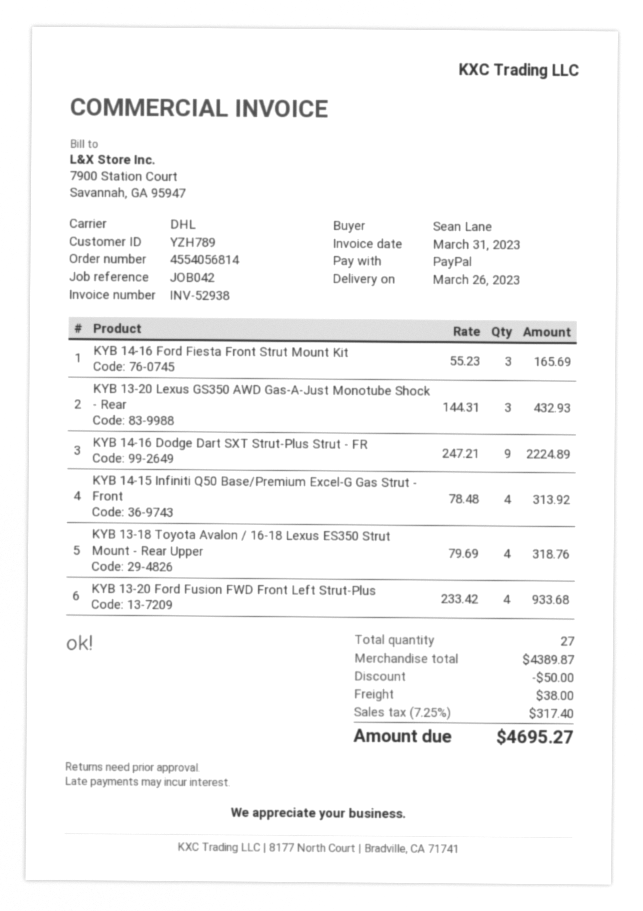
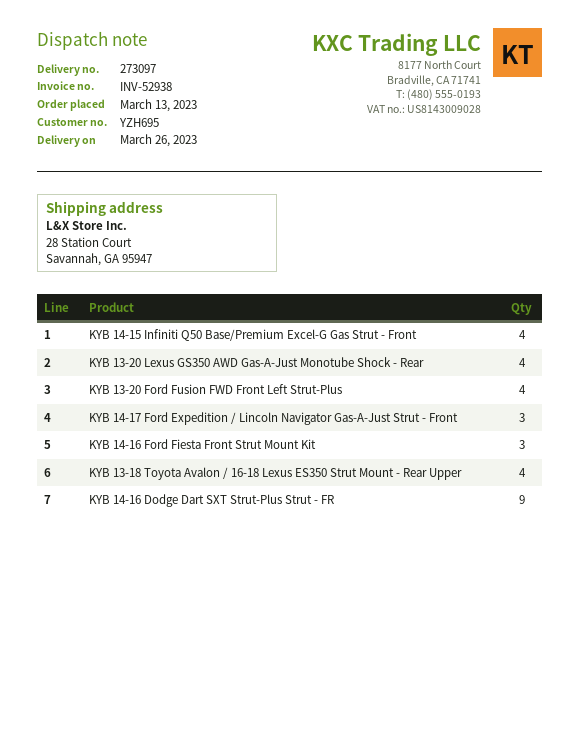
customer number: YZH789 -> YZH695
KYB 13-20 Lexus GS350 AWD Gas-A-Just Monotube Shock - Rear: 3 -> 4
KYB 14-17 Ford Expedition / Lincoln Navigator Gas-A-Just Strut - Front: none -> 3

